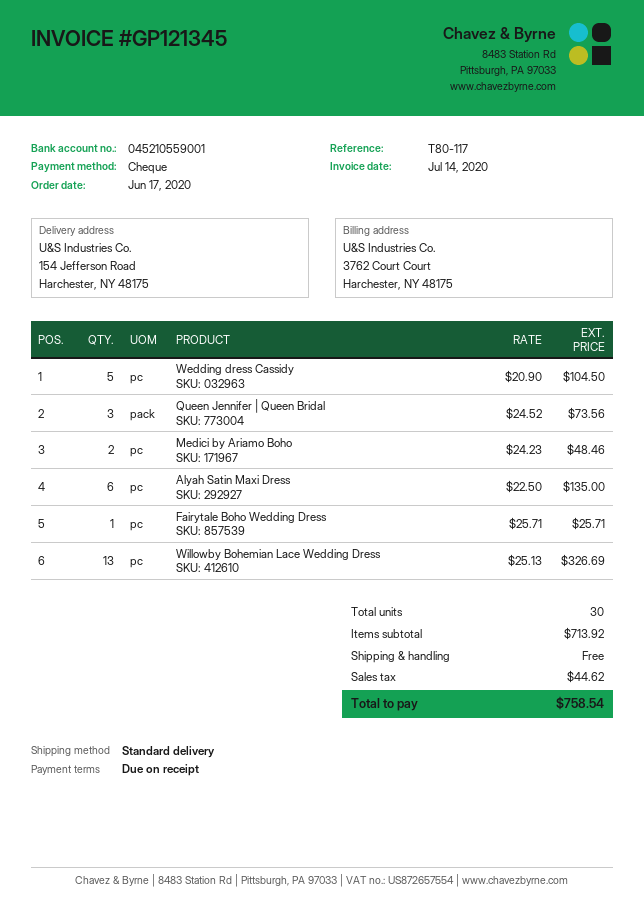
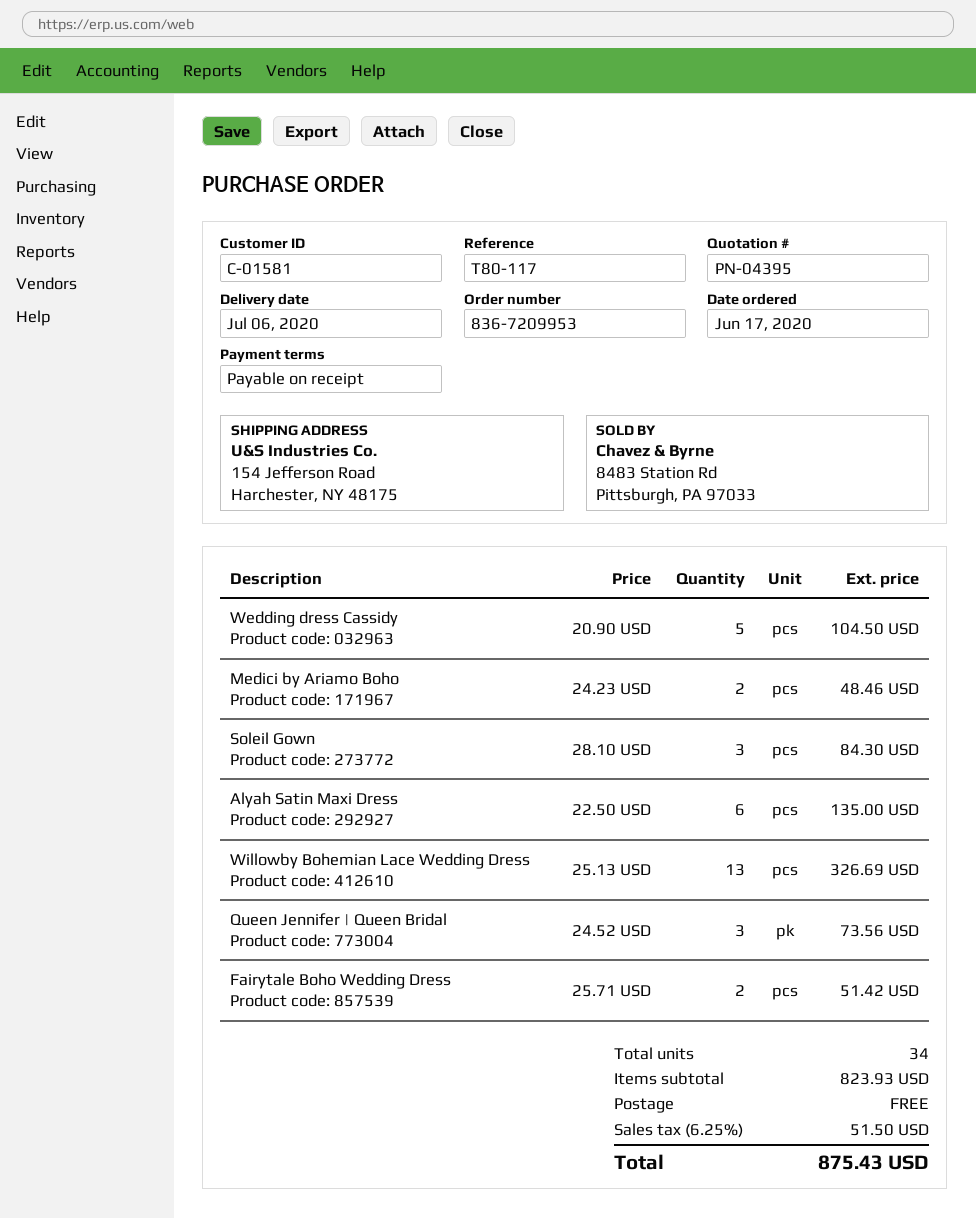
Fairytale Boho Wedding Dress: 1 x 25.71 = 25.71 -> 2 x 25.71 = 51.42
Soleil Gown: none -> 3 x 28.10 = 84.30
total quantity: 30 -> 34
subtotal: 713.92 -> 823.93
tax: 44.62 -> 51.50
total: 758.54 -> 875.43

